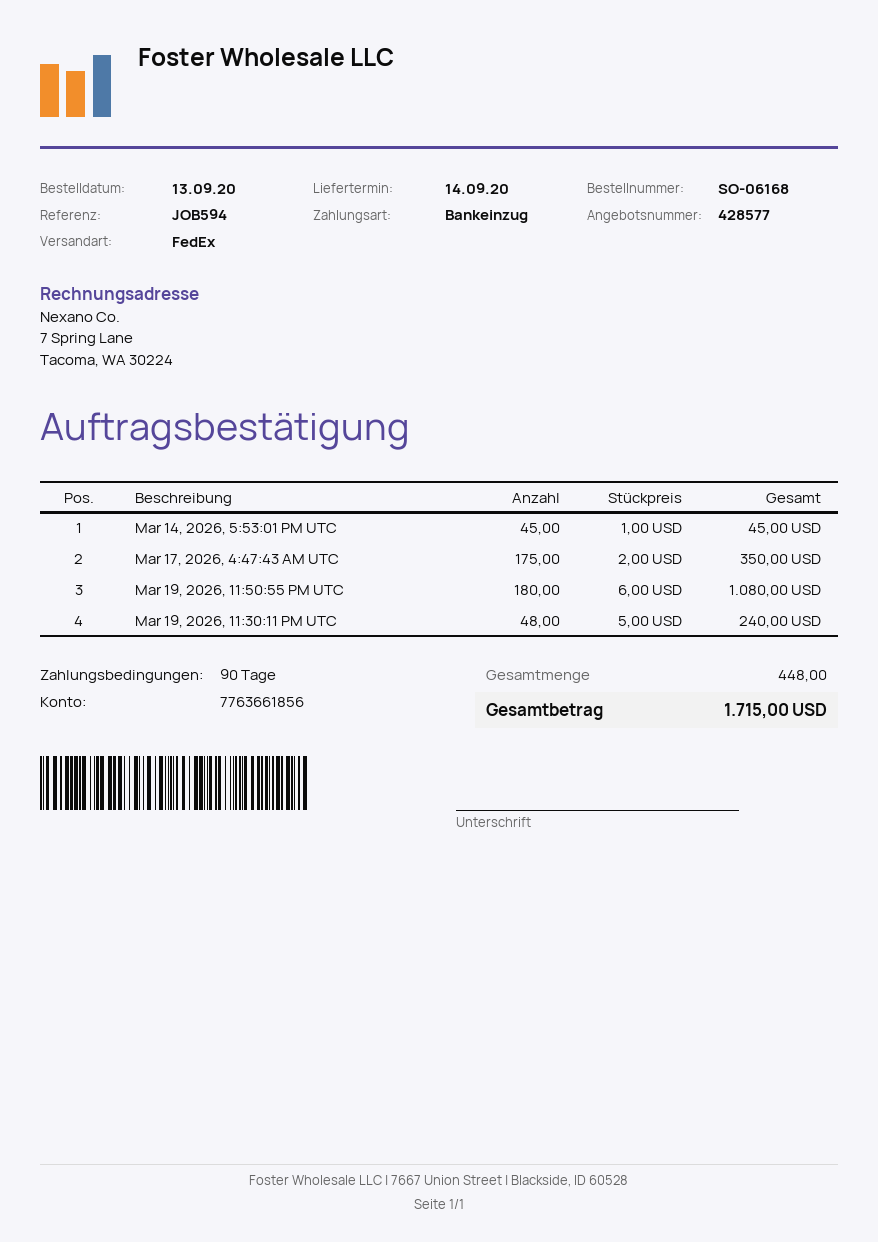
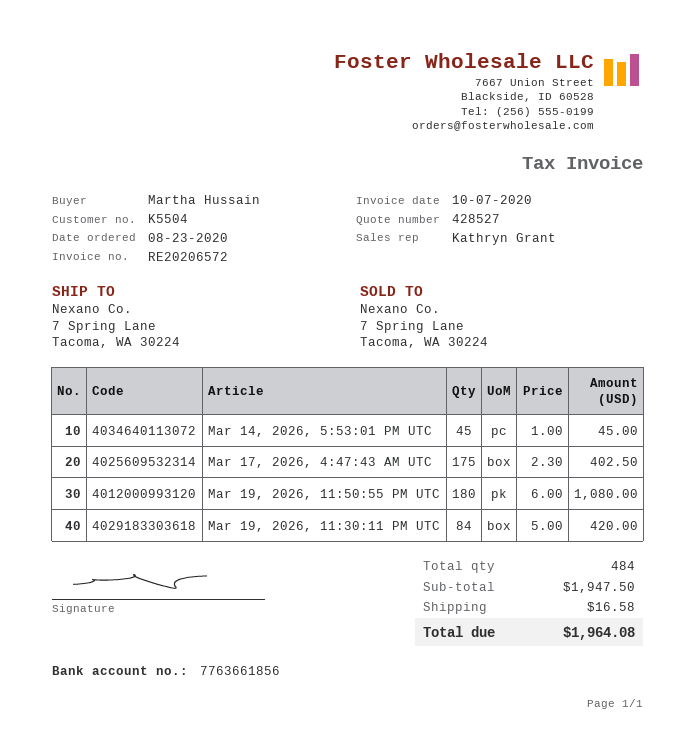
quote number: 428577 -> 428527
order date: 2020-09-13 -> 2020-08-23
Mar 17, 2026, 4:47:43 AM UTC: 175 x 2.00 = 350.00 -> 175 x 2.30 = 402.50
Mar 19, 2026, 11:30:11 PM UTC: 48 x 5.00 = 240.00 -> 84 x 5.00 = 420.00
total quantity: 448 -> 484
shipping: none -> 16.58
total: 1715.00 -> 1964.08

